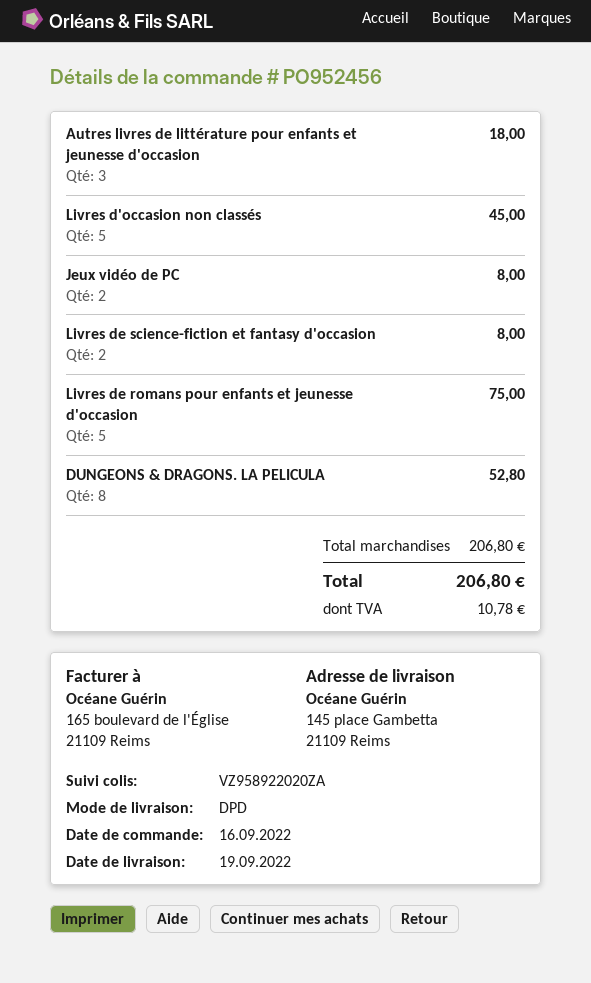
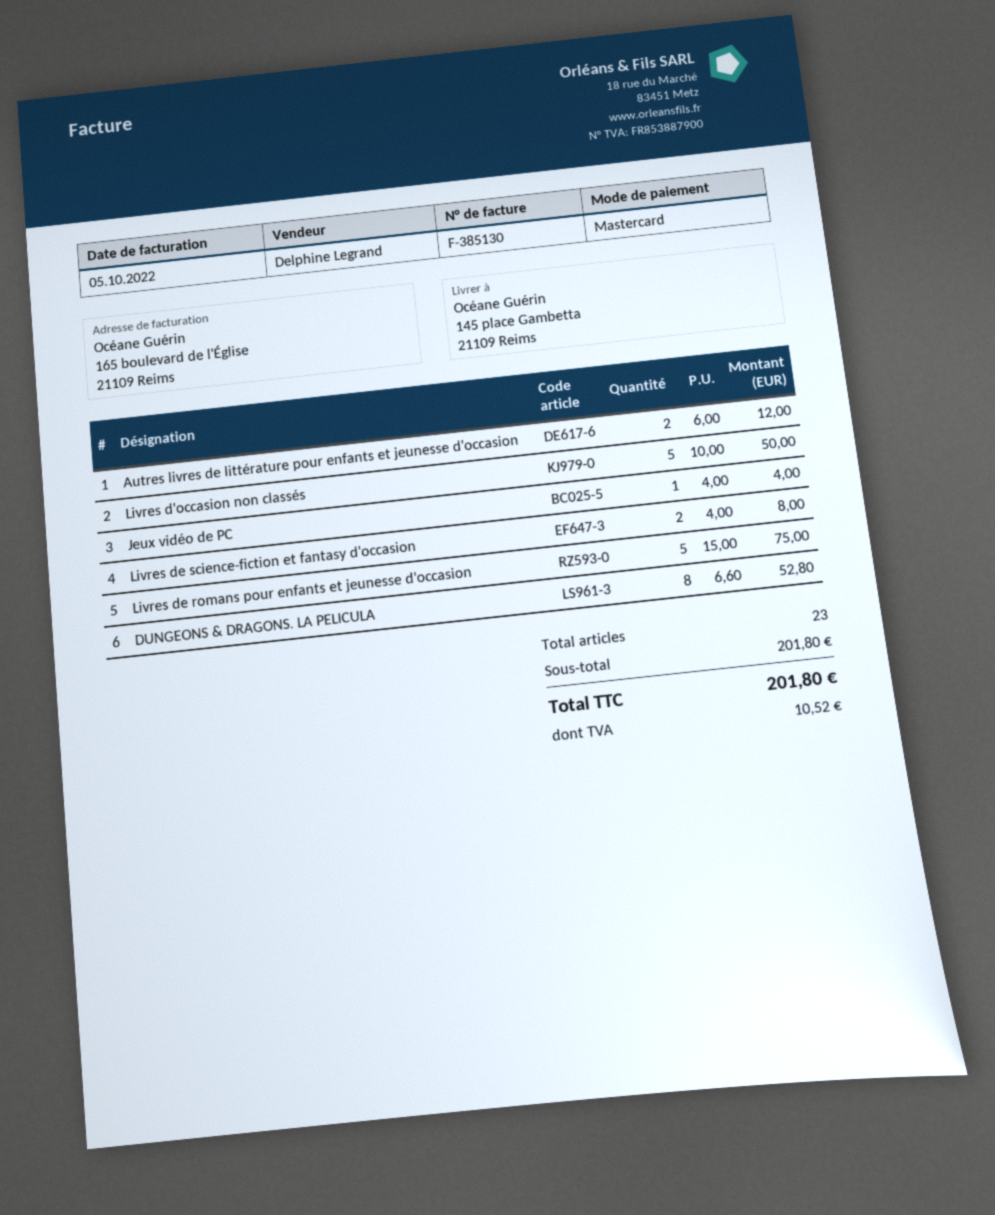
Autres livres de littérature pour enfants et jeunesse d'occasion: 3 for 18.00 -> 2 for 12.00
Livres d'occasion non classés: 5 for 45.00 -> 5 for 50.00
Jeux vidéo de PC: 2 for 8.00 -> 1 for 4.00
subtotal: 206.80 -> 201.80
tax: 10.78 -> 10.52
total: 206.80 -> 201.80

